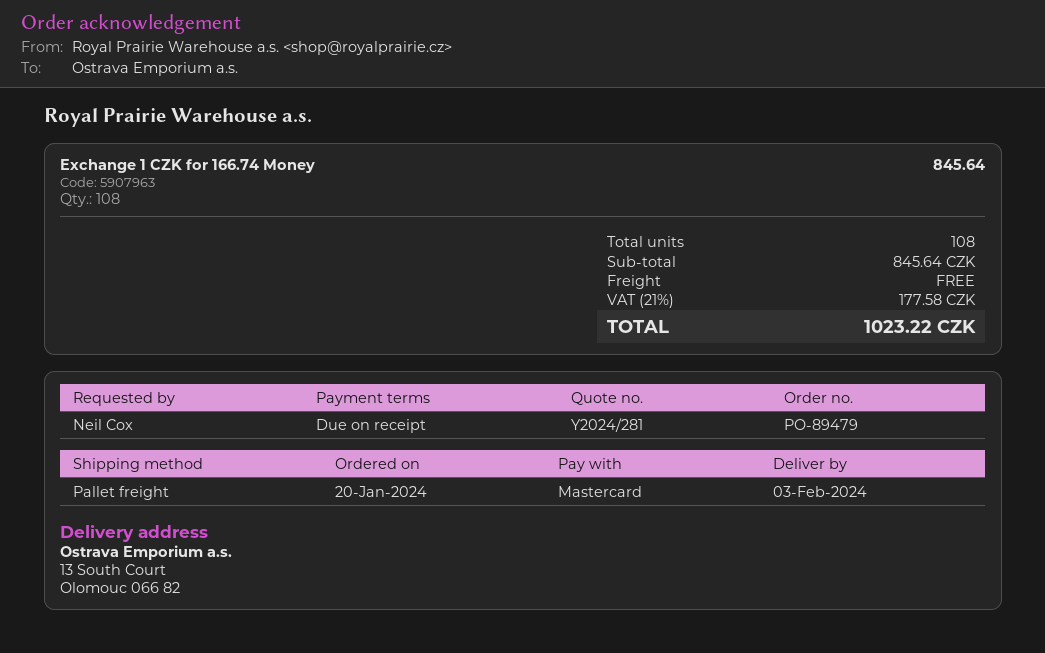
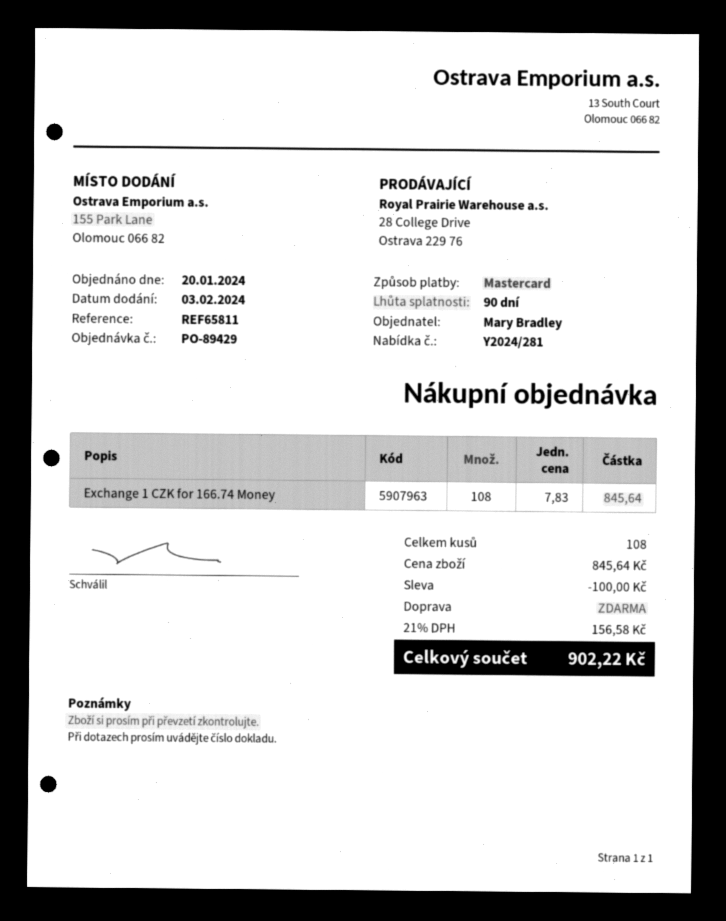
order number: PO-89479 -> PO-89429
payment terms: on receipt -> 90 days
ordered by: Neil Cox -> Mary Bradley
ship to: 13 South Court, Olomouc 066 82 -> 155 Park Lane, Olomouc 066 82
discount: none -> 100.00
tax: 21% = 177.58 -> 21% = 156.58
total: 1023.22 -> 902.22

